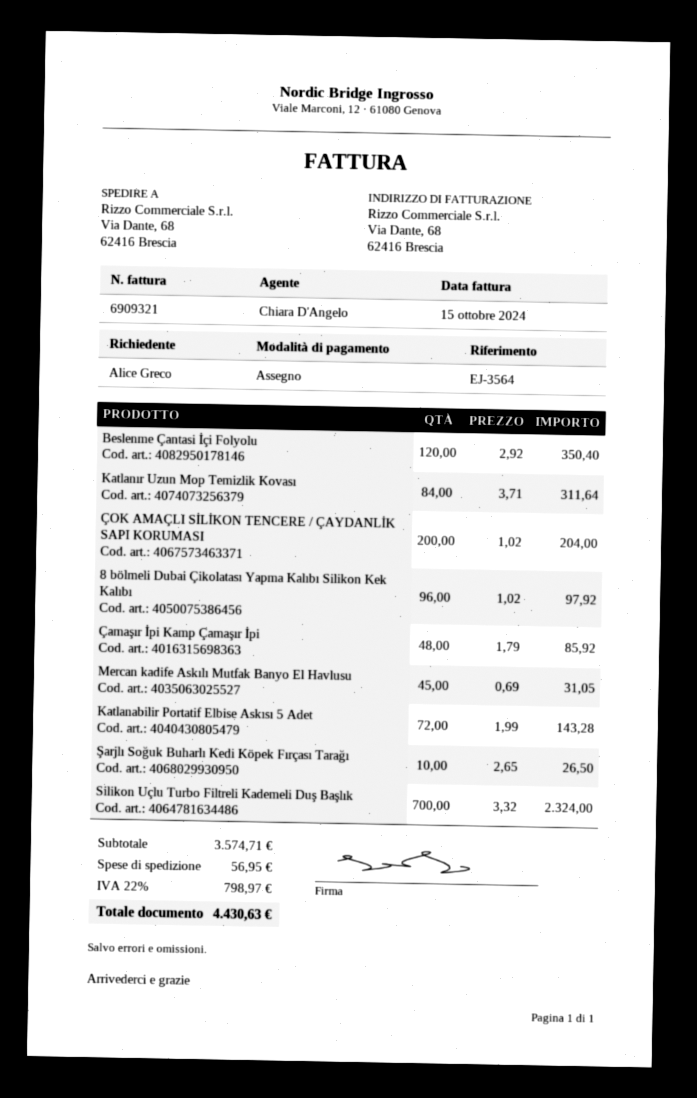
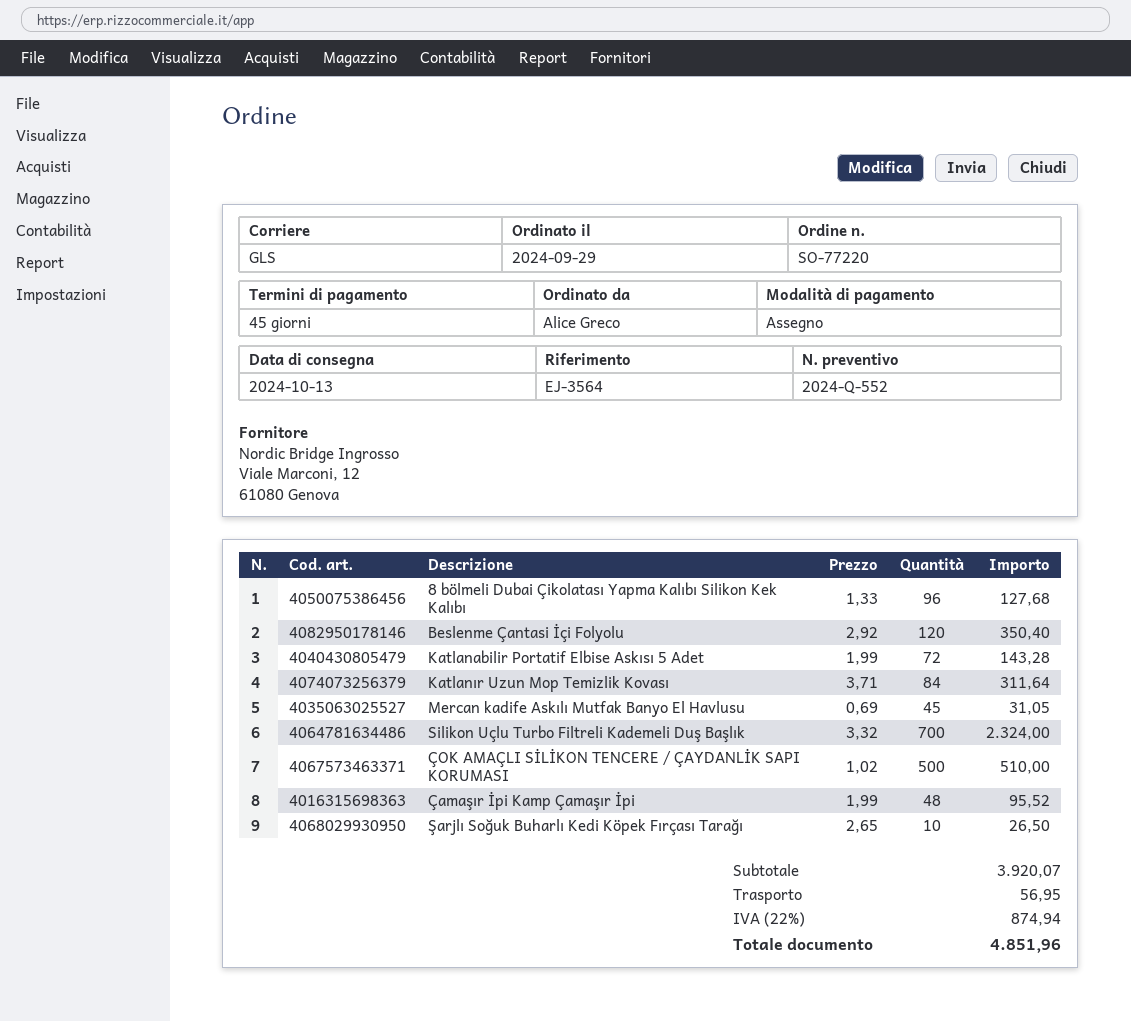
ÇOK AMAÇLI SİLİKON TENCERE / ÇAYDANLİK SAPI KORUMASI: 200 x 1.02 = 204.00 -> 500 x 1.02 = 510.00
8 bölmeli Dubai Çikolatası Yapma Kalıbı Silikon Kek Kalıbı: 96 x 1.02 = 97.92 -> 96 x 1.33 = 127.68
Çamaşır İpi Kamp Çamaşır İpi: 48 x 1.79 = 85.92 -> 48 x 1.99 = 95.52
subtotal: 3574.71 -> 3920.07
tax: 22% = 798.97 -> 22% = 874.94
total: 4430.63 -> 4851.96

